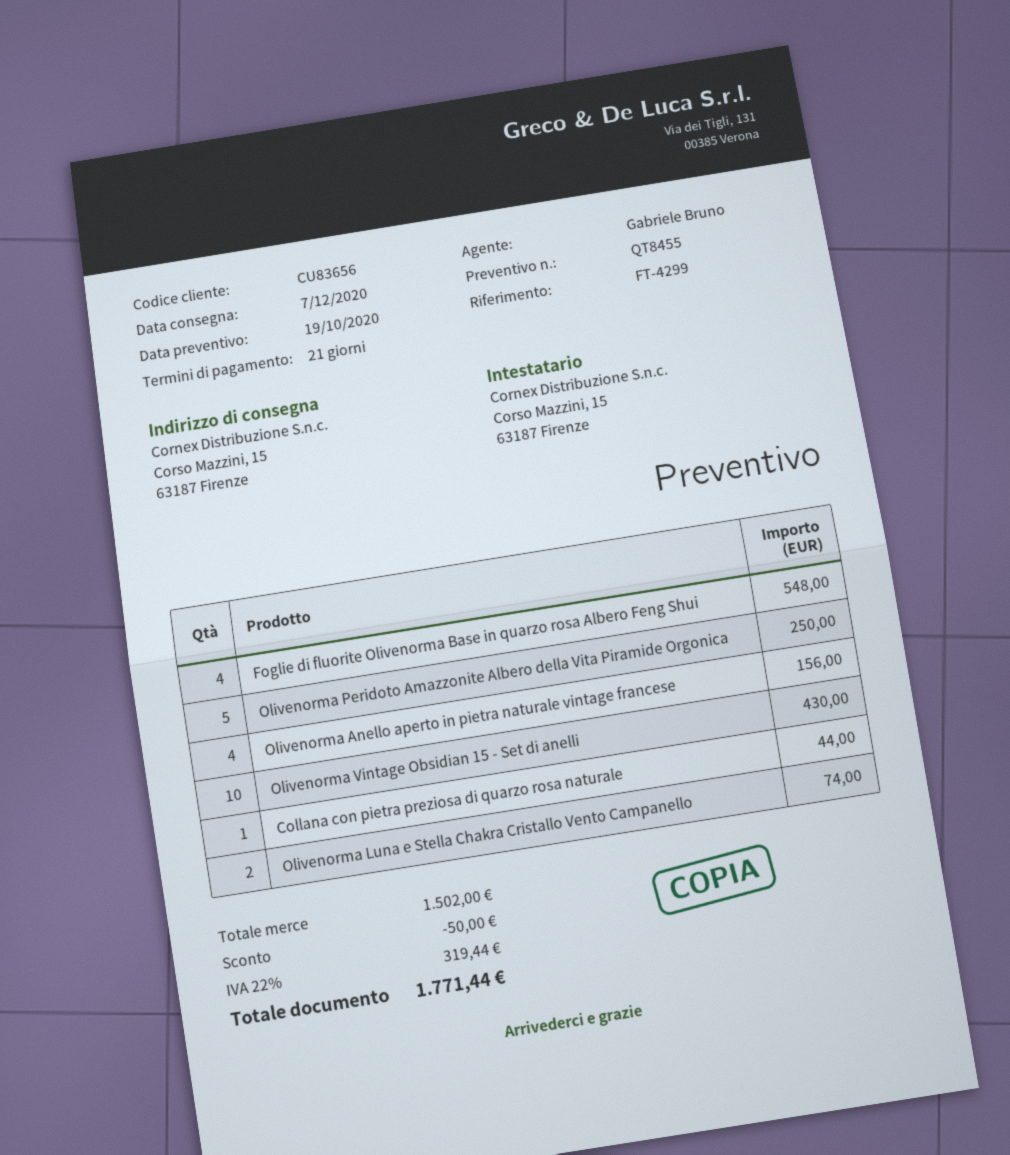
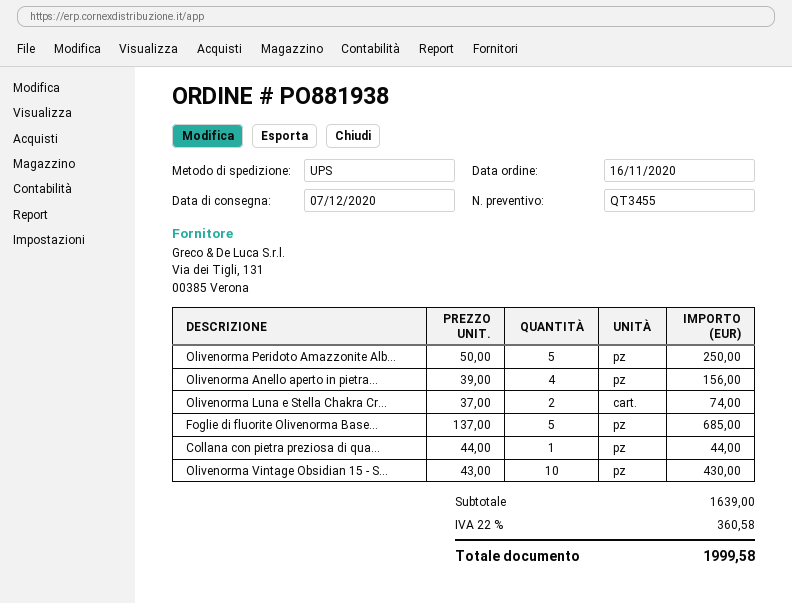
quote number: QT8455 -> QT3455
Foglie di fluorite Olivenorma Base in quarzo rosa Albero Feng Shui: 4 for 548.00 -> 5 for 685.00
subtotal: 1502.00 -> 1639.00
discount: 50.00 -> none
tax: 22% = 319.44 -> 22% = 360.58
total: 1771.44 -> 1999.58

